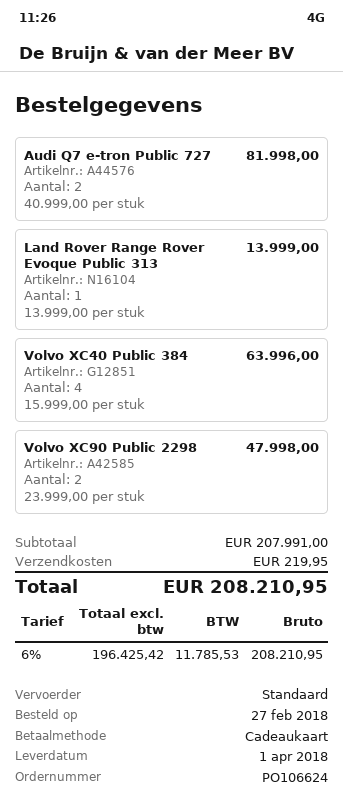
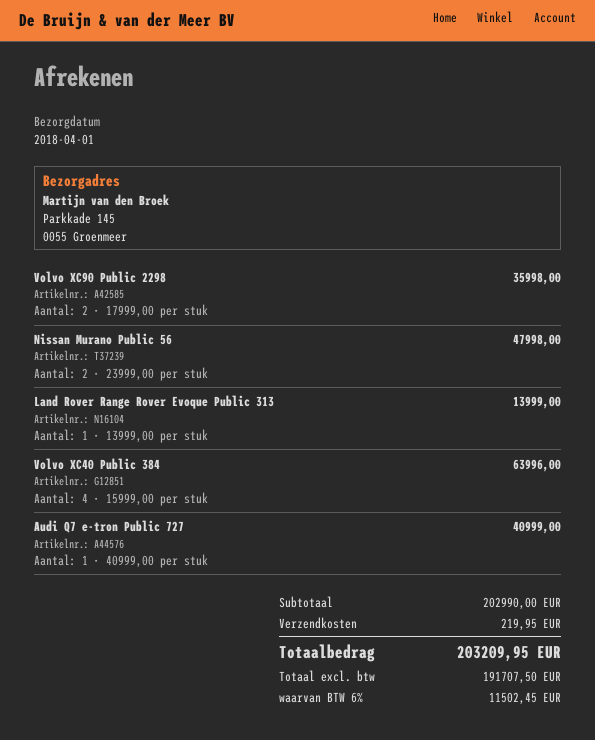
Audi Q7 e-tron Public 727: 2 x 40999.00 = 81998.00 -> 1 x 40999.00 = 40999.00
Volvo XC90 Public 2298: 2 x 23999.00 = 47998.00 -> 2 x 17999.00 = 35998.00
Nissan Murano Public 56: none -> 2 x 23999.00 = 47998.00
subtotal: 207991.00 -> 202990.00
net: 196425.42 -> 191707.50
tax: 6% = 11785.53 -> 6% = 11502.45
total: 208210.95 -> 203209.95

